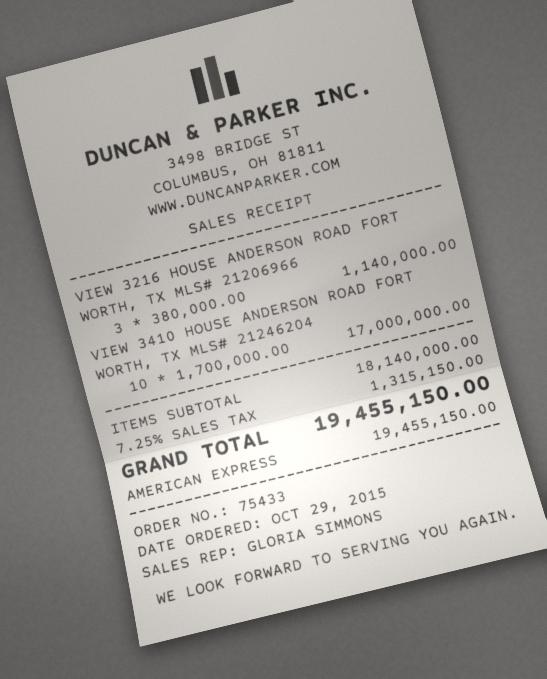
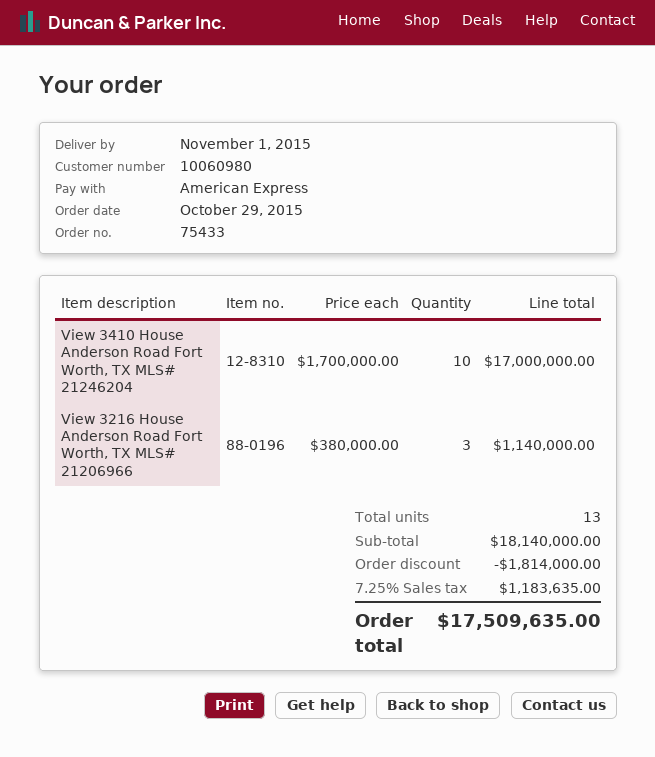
discount: none -> 1814000.00
tax: 7.25% = 1315150.00 -> 7.25% = 1183635.00
total: 19455150.00 -> 17509635.00

